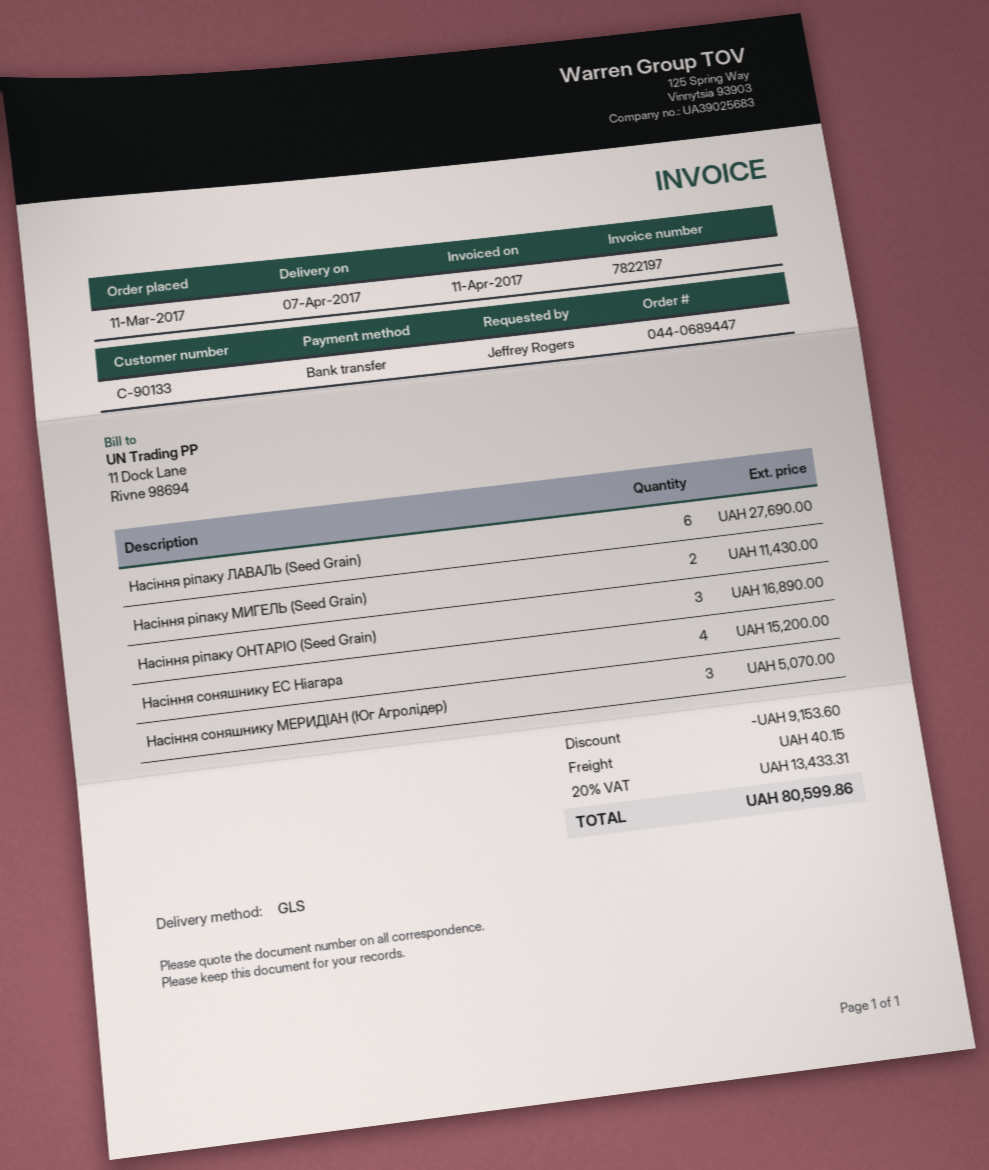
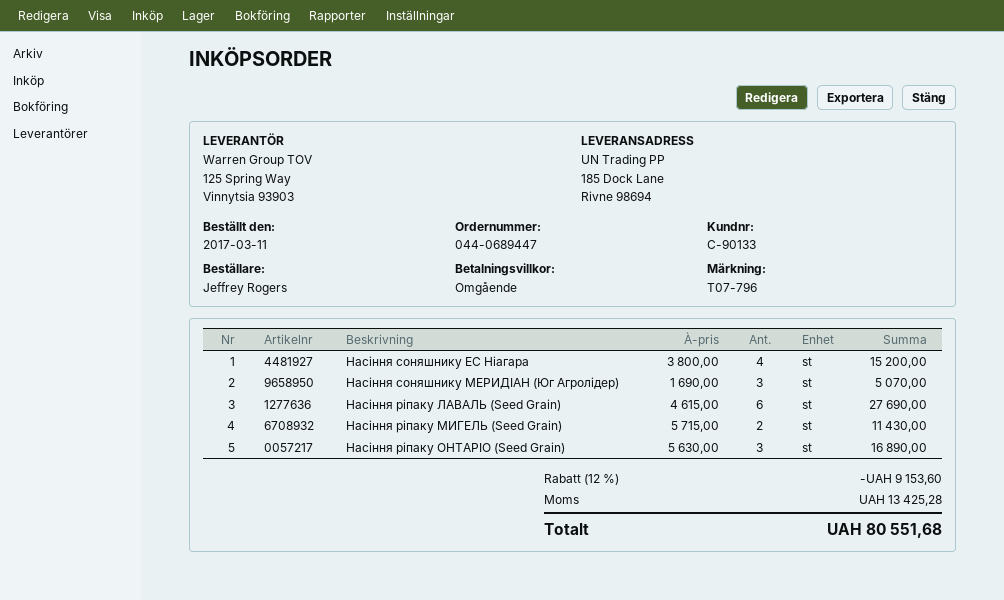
shipping: 40.15 -> none
tax: 13433.31 -> 13425.28
total: 80599.86 -> 80551.68

